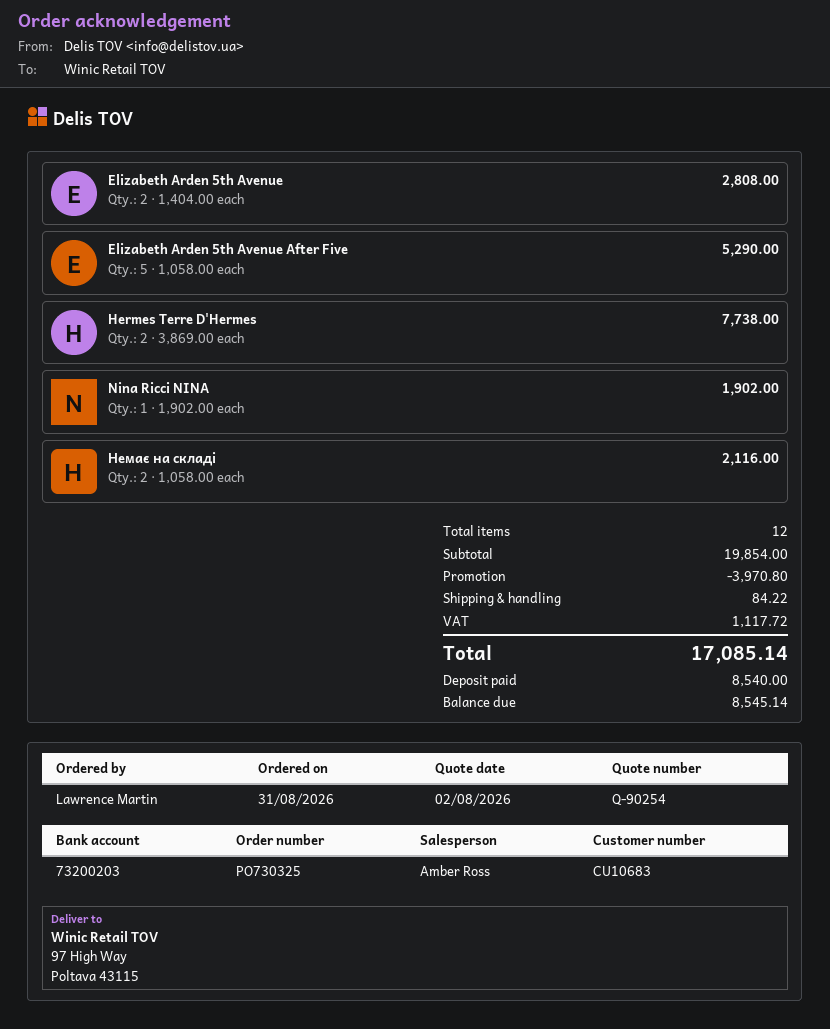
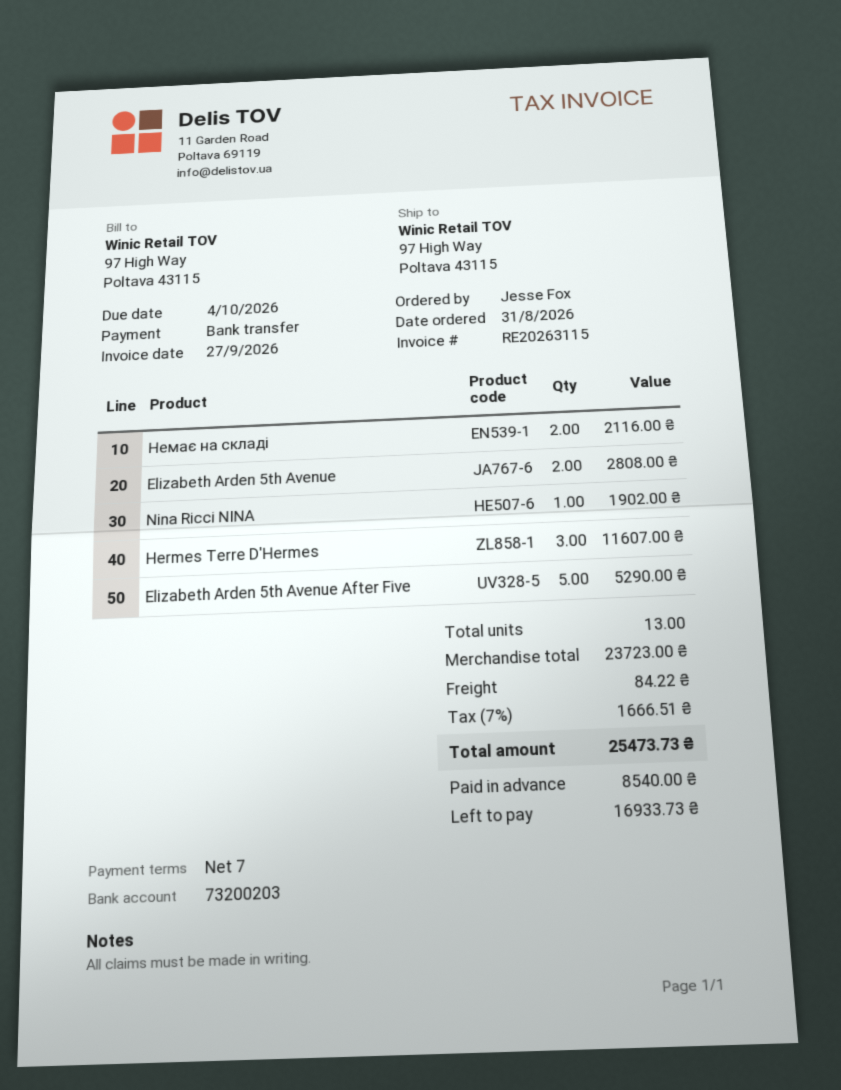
ordered by: Lawrence Martin -> Jesse Fox
Hermes Terre D'Hermes: 2 for 7738.00 -> 3 for 11607.00
total quantity: 12 -> 13
subtotal: 19854.00 -> 23723.00
discount: 3970.80 -> none
tax: 1117.72 -> 1666.51
total: 17085.14 -> 25473.73
balance: 8545.14 -> 16933.73

